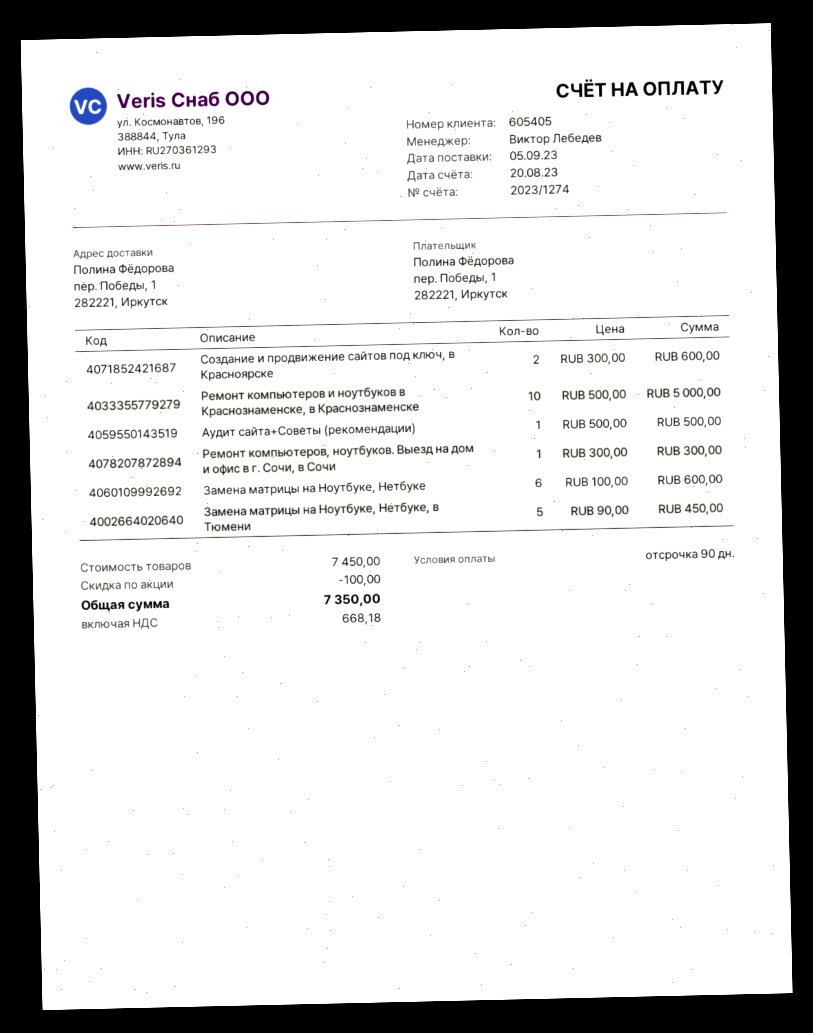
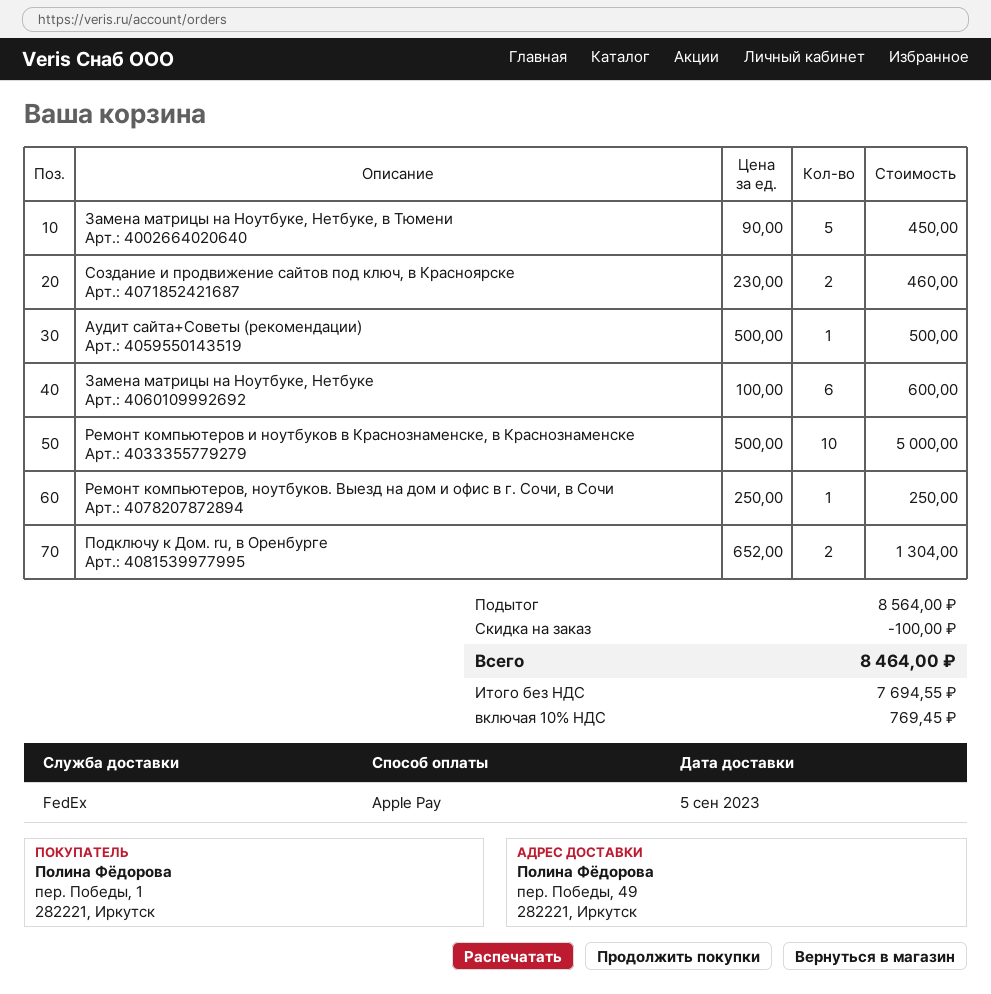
ship to: пер. Победы, 1, 282221, Иркутск -> пер. Победы, 49, 282221, Иркутск
Создание и продвижение сайтов под ключ, в Красноярске: 2 x 300.00 = 600.00 -> 2 x 230.00 = 460.00
Ремонт компьютеров, ноутбуков. Выезд на дом и офис в г. Сочи, в Сочи: 1 x 300.00 = 300.00 -> 1 x 250.00 = 250.00
Подключу к Дом. ru, в Оренбурге: none -> 2 x 652.00 = 1304.00
subtotal: 7450.00 -> 8564.00
tax: 668.18 -> 769.45
total: 7350.00 -> 8464.00

